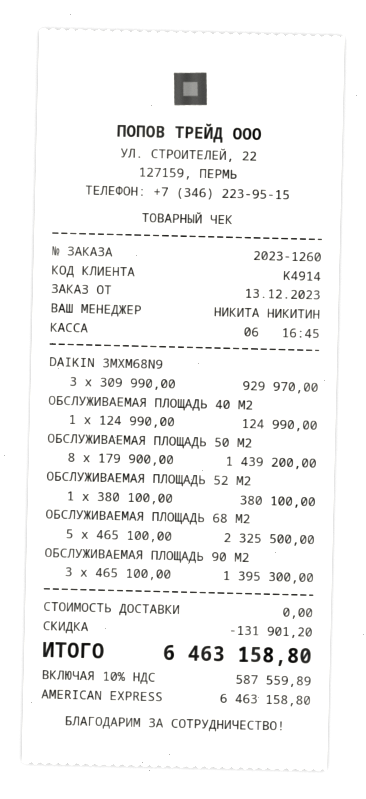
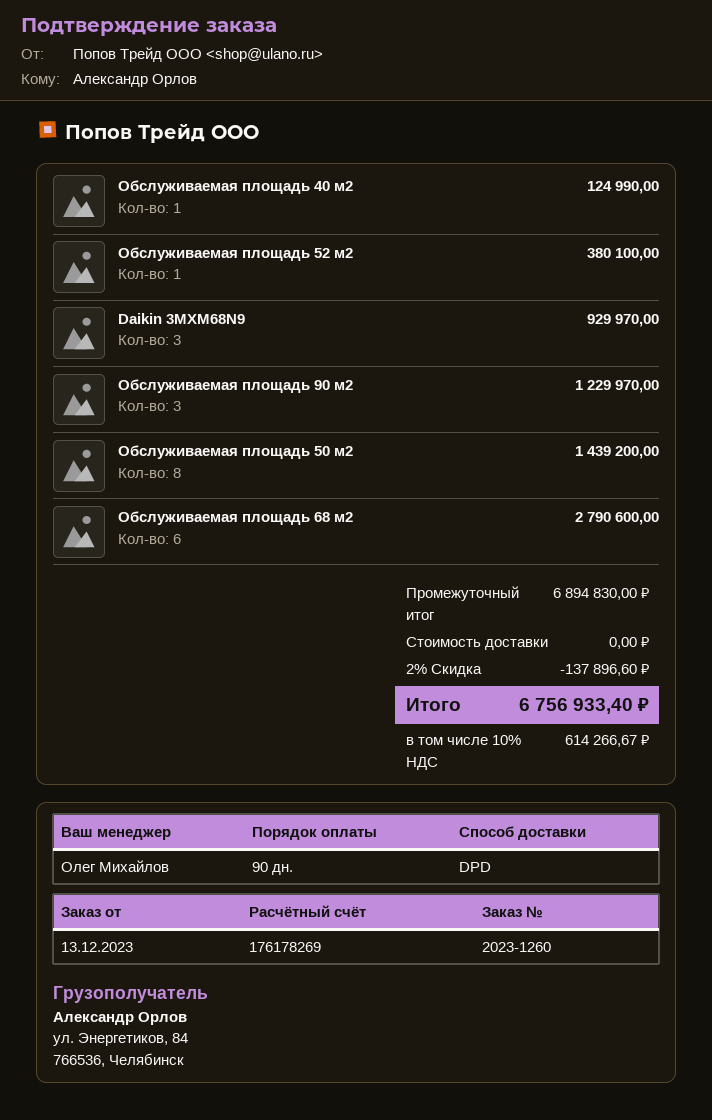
sales rep: НИКИТА НИКИТИН -> Олег Михайлов
ОБСЛУЖИВАЕМАЯ ПЛОЩАДЬ 68 М2: 5 for 2325500.00 -> 6 for 2790600.00
ОБСЛУЖИВАЕМАЯ ПЛОЩАДЬ 90 М2: 3 for 1395300.00 -> 3 for 1229970.00
discount: 131901.20 -> 137896.60
tax: 10% = 587559.89 -> 10% = 614266.67
total: 6463158.80 -> 6756933.40

